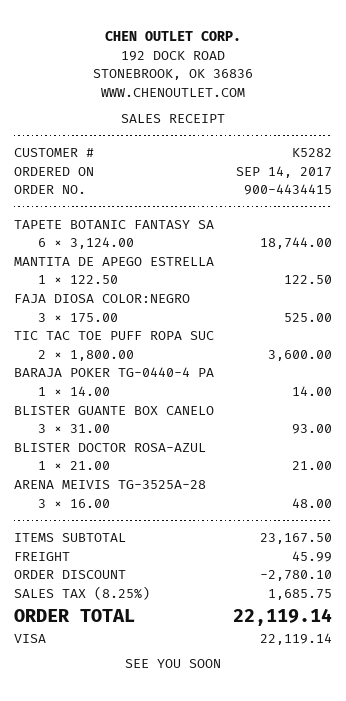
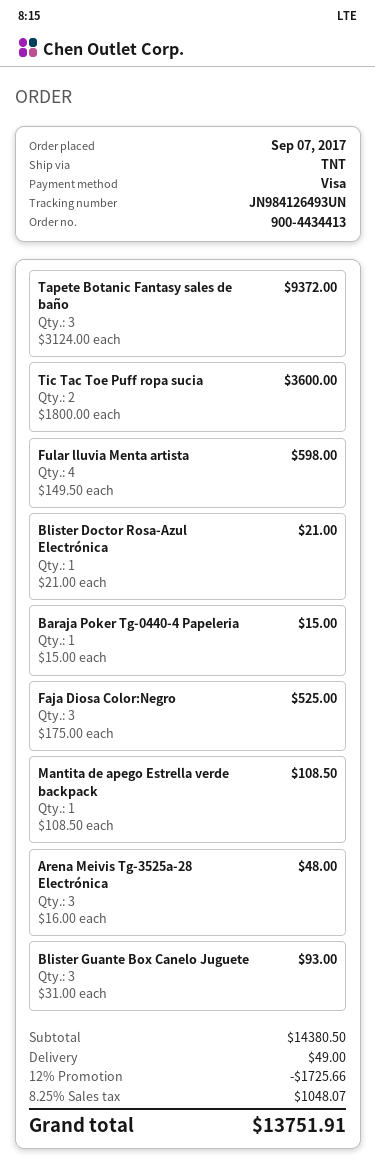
order number: 900-4434415 -> 900-4434413
order date: 2017-09-14 -> 2017-09-07
TAPETE BOTANIC FANTASY SA: 6 x 3124.00 = 18744.00 -> 3 x 3124.00 = 9372.00
MANTITA DE APEGO ESTRELLA: 1 x 122.50 = 122.50 -> 1 x 108.50 = 108.50
BARAJA POKER TG-0440-4 PA: 1 x 14.00 = 14.00 -> 1 x 15.00 = 15.00
Fular lluvia Menta artista: none -> 4 x 149.50 = 598.00
subtotal: 23167.50 -> 14380.50
discount: 2780.10 -> 1725.66
shipping: 45.99 -> 49.00
tax: 8.25% = 1685.75 -> 8.25% = 1048.07
total: 22119.14 -> 13751.91

